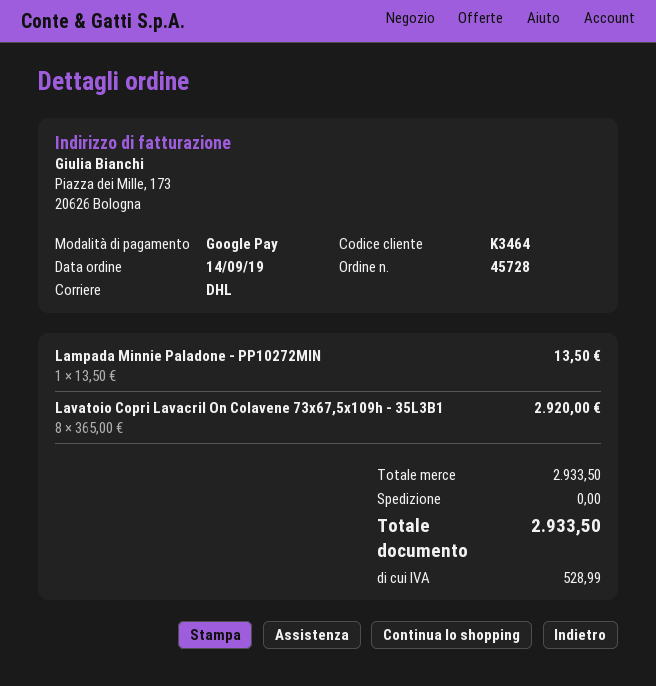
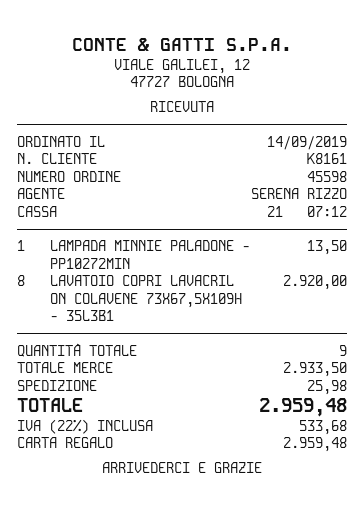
order number: 45728 -> 45598
customer number: K3464 -> K8161
payment method: Google Pay -> gift card
shipping: 0.00 -> 25.98
tax: 528.99 -> 533.68
total: 2933.50 -> 2959.48

